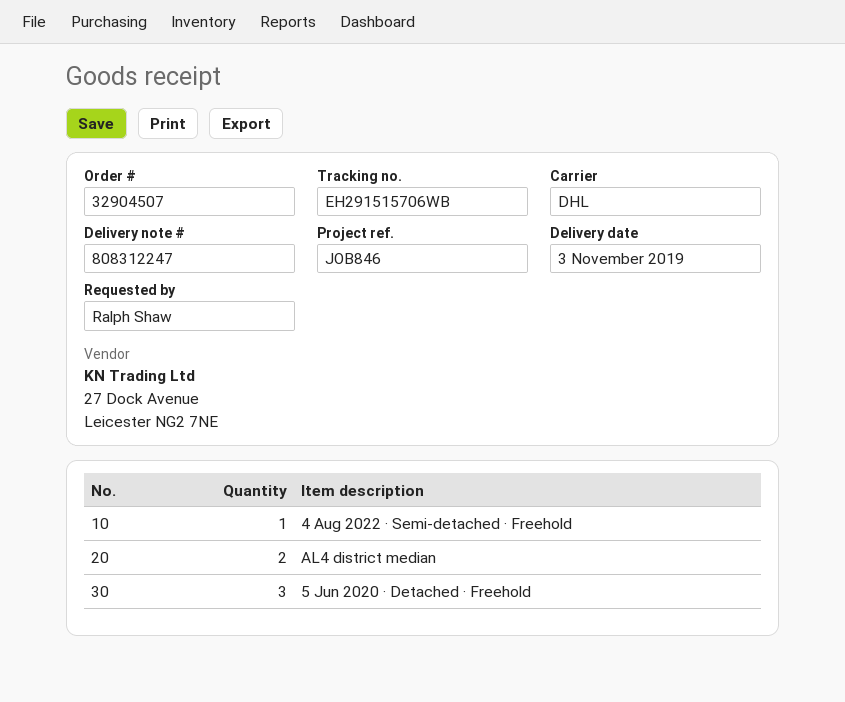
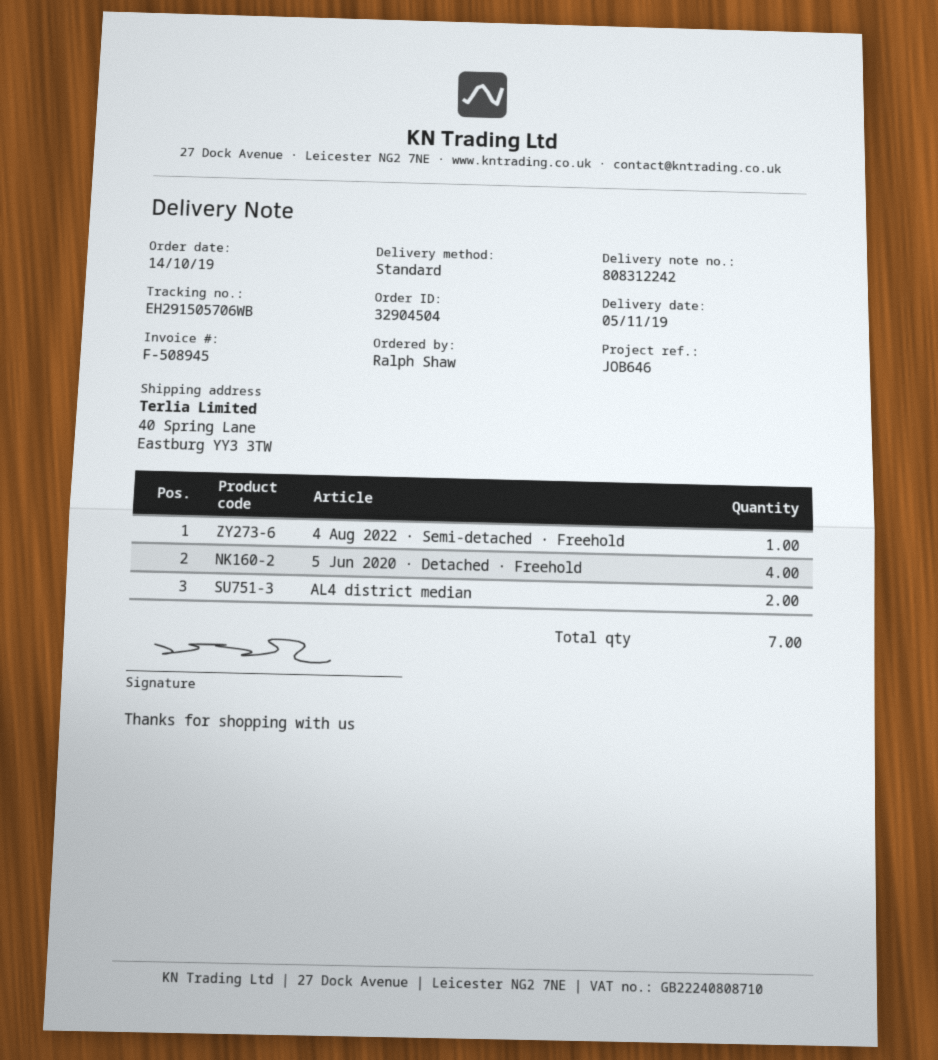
order number: 32904507 -> 32904504
delivery note number: 808312247 -> 808312242
delivery date: 2019-11-03 -> 2019-11-05
reference: JOB846 -> JOB646
shipping method: DHL -> standard
tracking number: EH291515706WB -> EH291505706WB
5 Jun 2020 · Detached · Freehold: 3 -> 4

